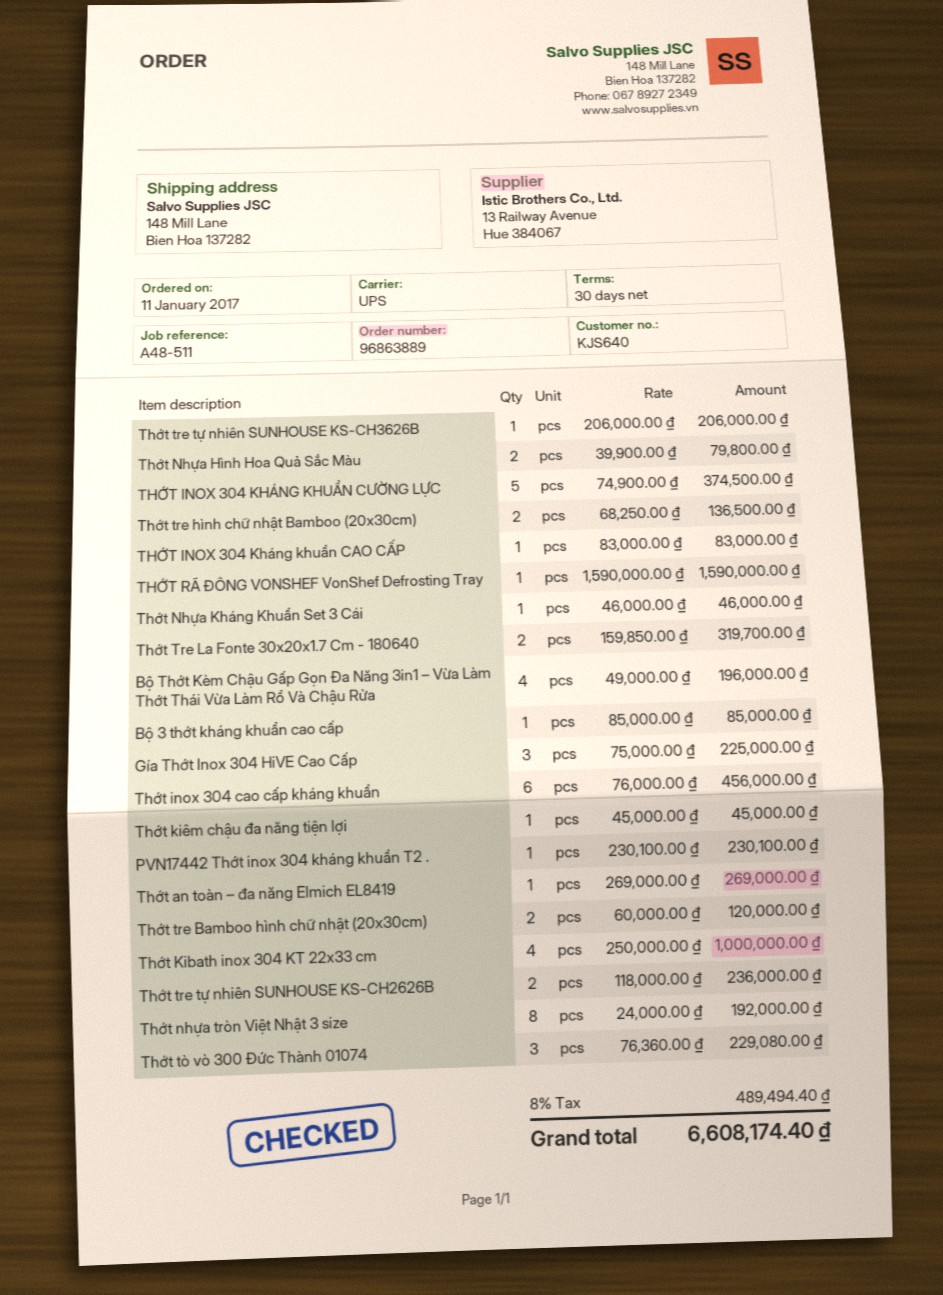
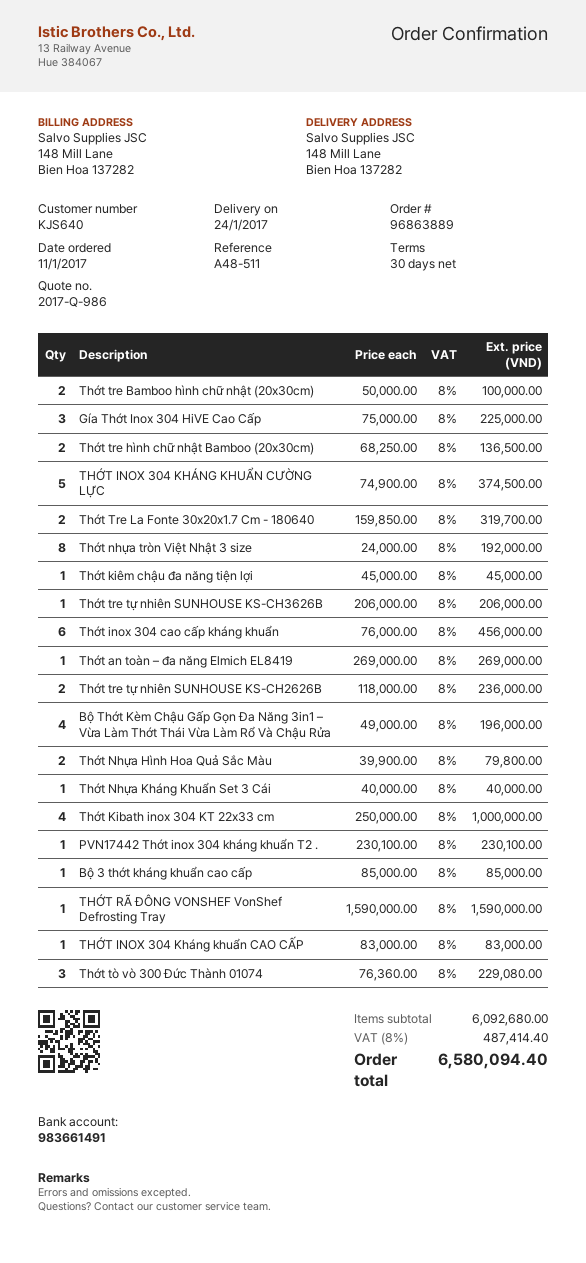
Thớt Nhựa Kháng Khuẩn Set 3 Cái: 1 x 46000.00 = 46000.00 -> 1 x 40000.00 = 40000.00
Thớt tre Bamboo hình chữ nhật (20x30cm): 2 x 60000.00 = 120000.00 -> 2 x 50000.00 = 100000.00
tax: 8% = 489494.40 -> 8% = 487414.40
total: 6608174.40 -> 6580094.40

